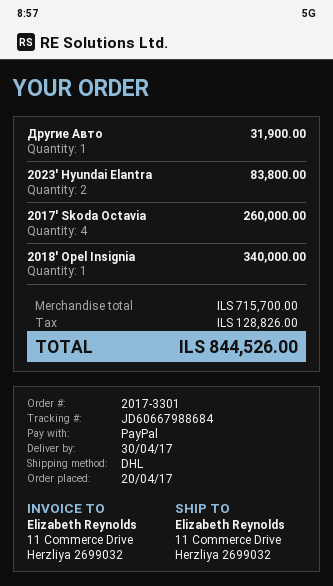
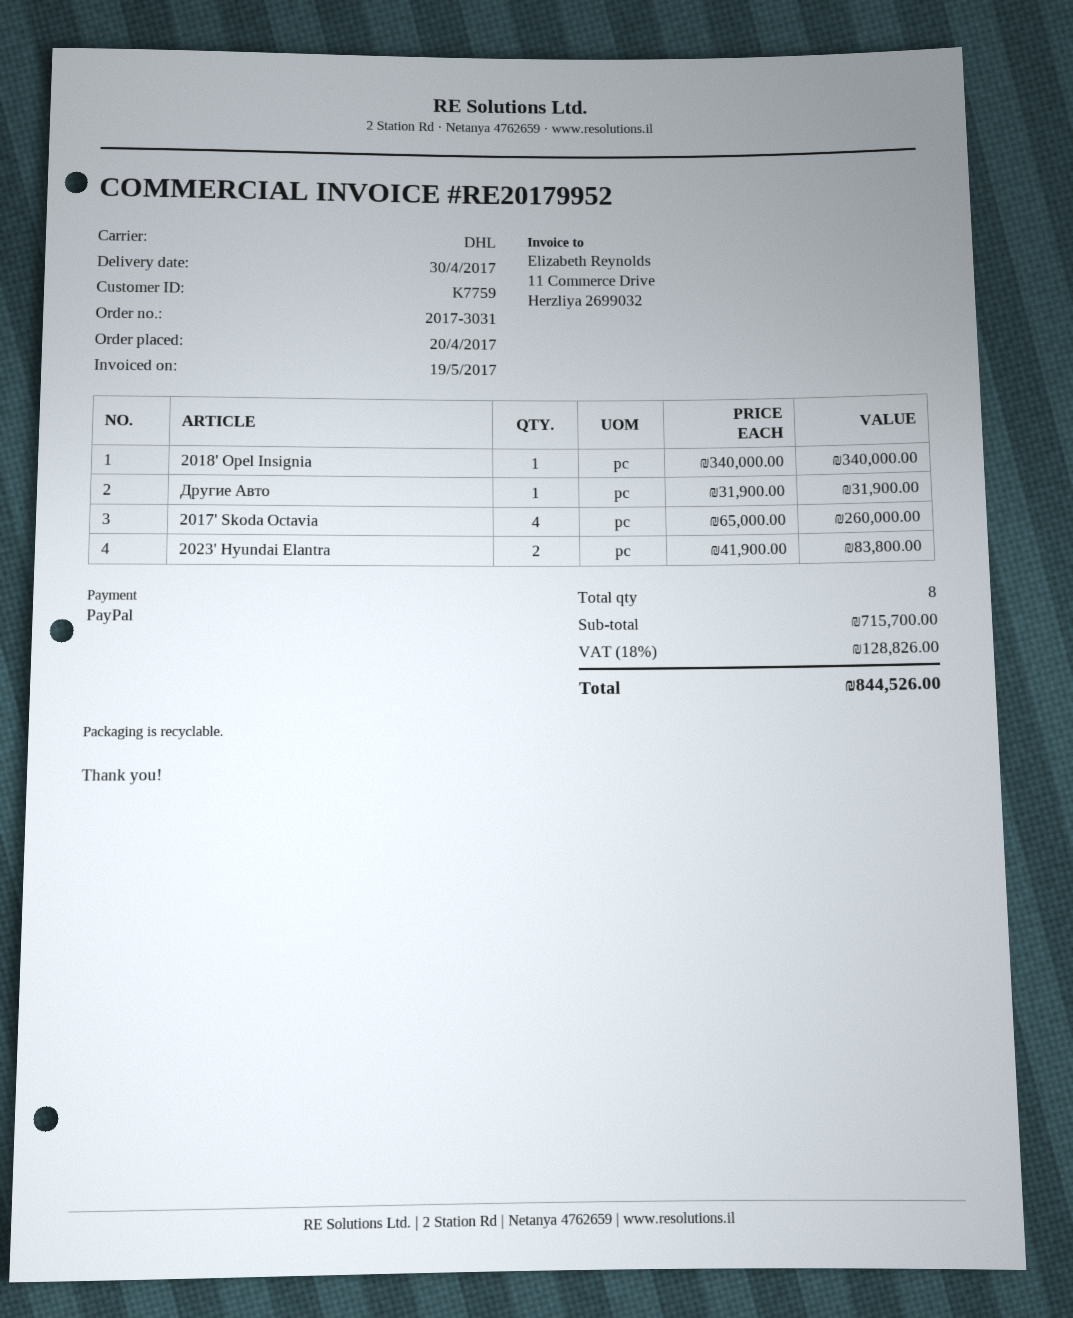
order number: 2017-3301 -> 2017-3031

